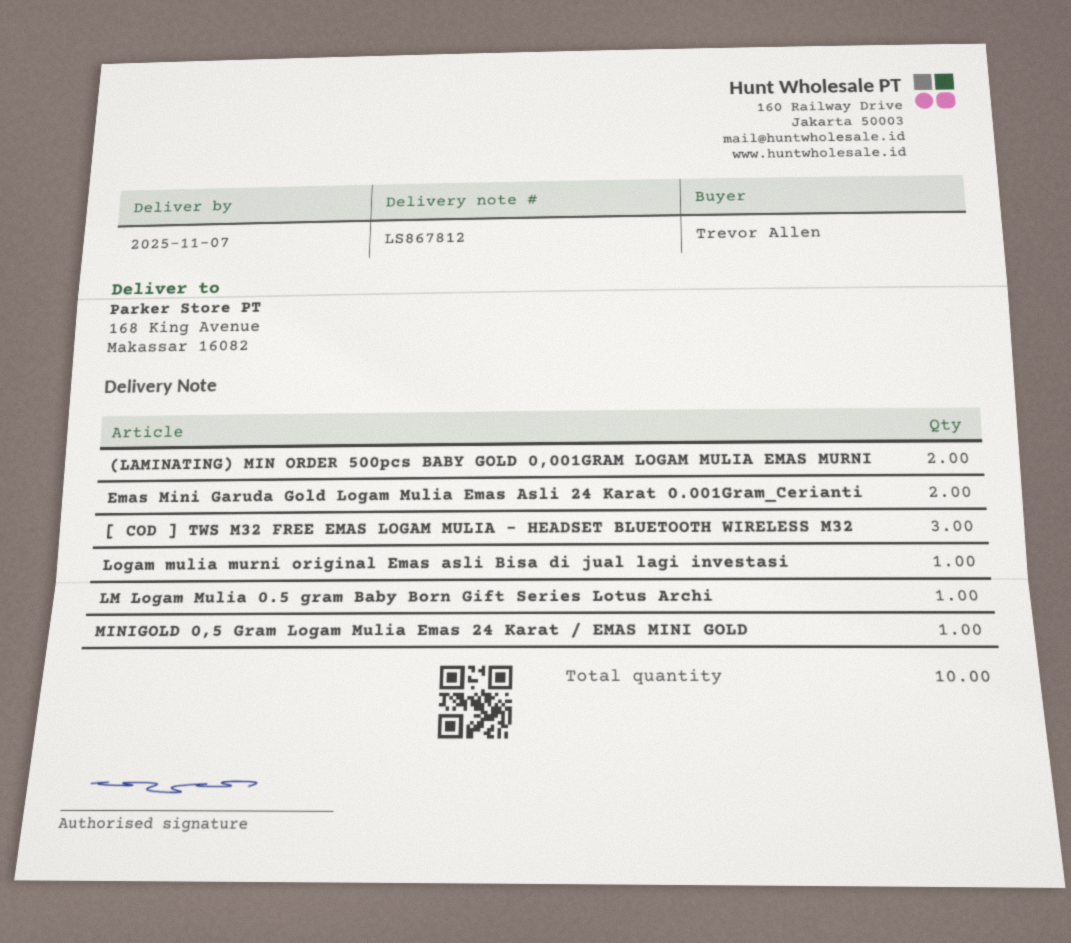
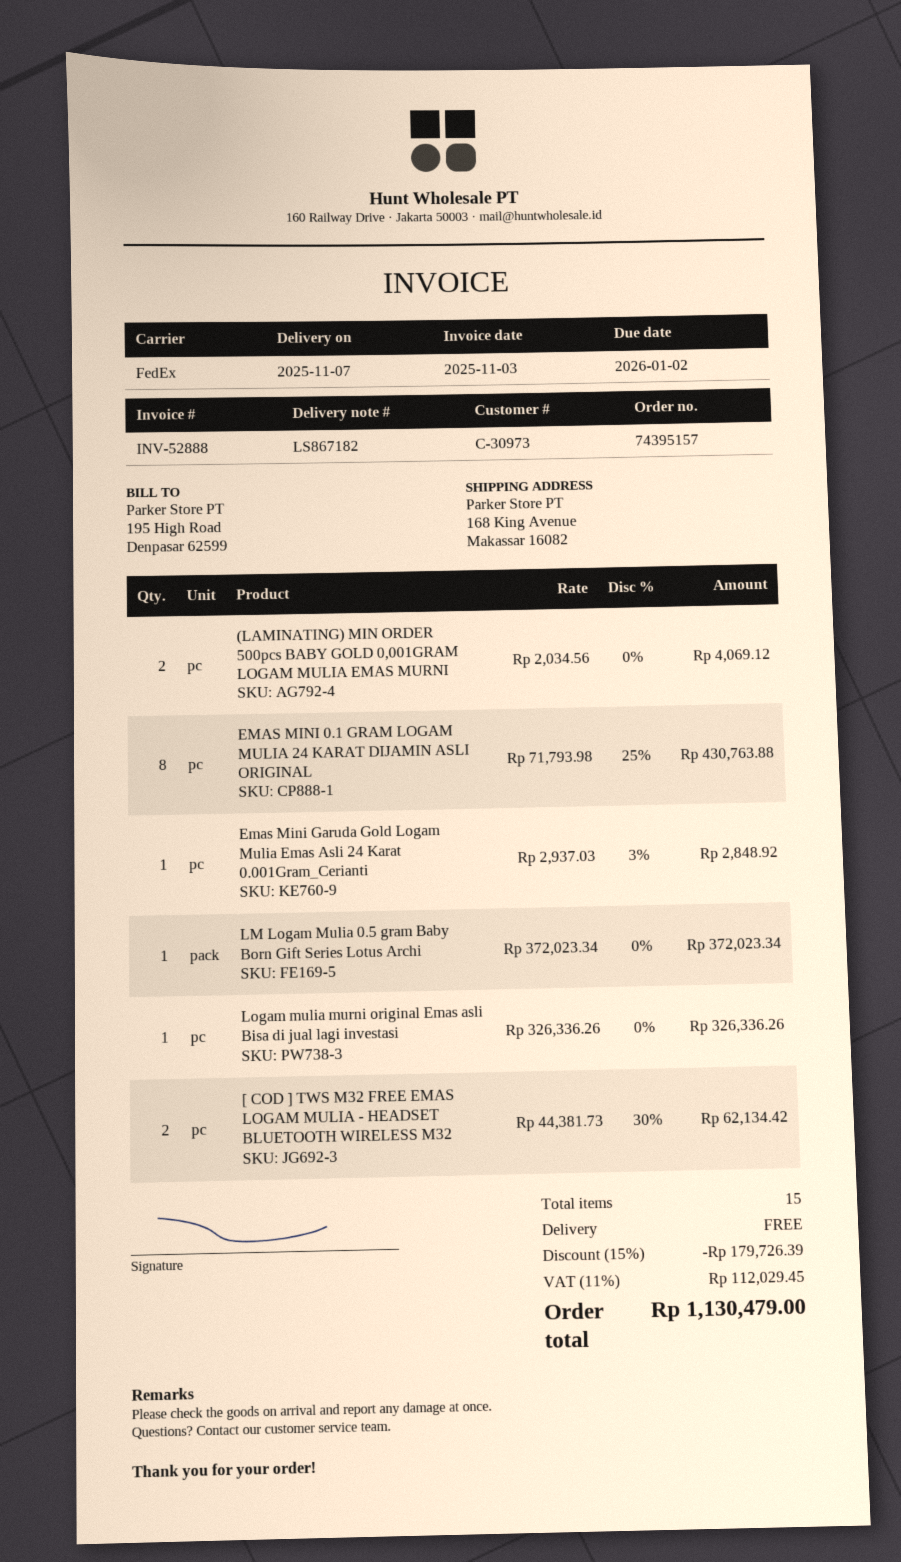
delivery note number: LS867812 -> LS867182
Emas Mini Garuda Gold Logam Mulia Emas Asli 24 Karat 0.001Gram_Cerianti: 2 -> 1
[ COD ] TWS M32 FREE EMAS LOGAM MULIA - HEADSET BLUETOOTH WIRELESS M32: 3 -> 2
MINIGOLD 0,5 Gram Logam Mulia Emas 24 Karat / EMAS MINI GOLD: 1 -> none
EMAS MINI 0.1 GRAM LOGAM MULIA 24 KARAT DIJAMIN ASLI ORIGINAL: none -> 8
total quantity: 10 -> 15

